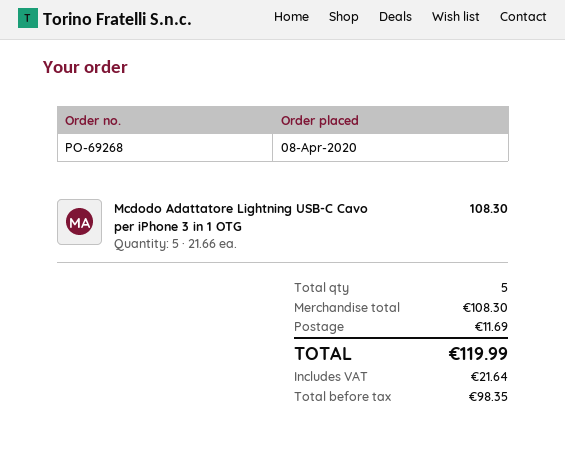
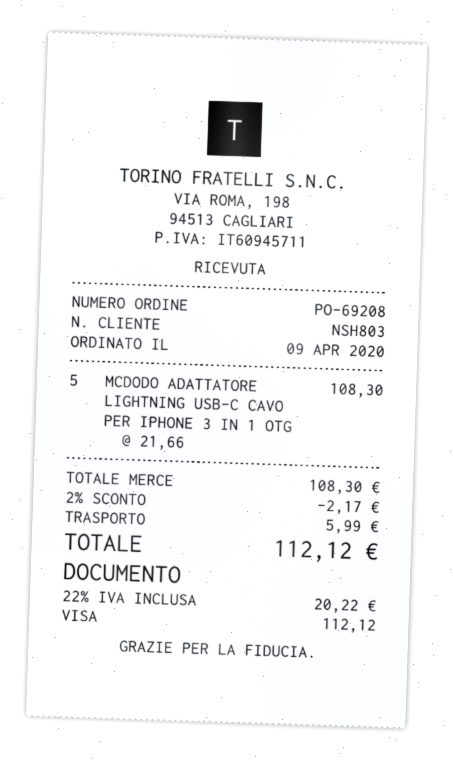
order number: PO-69268 -> PO-69208
order date: 2020-04-08 -> 2020-04-09
discount: none -> 2% = 2.17
shipping: 11.69 -> 5.99
tax: 21.64 -> 20.22
total: 119.99 -> 112.12

